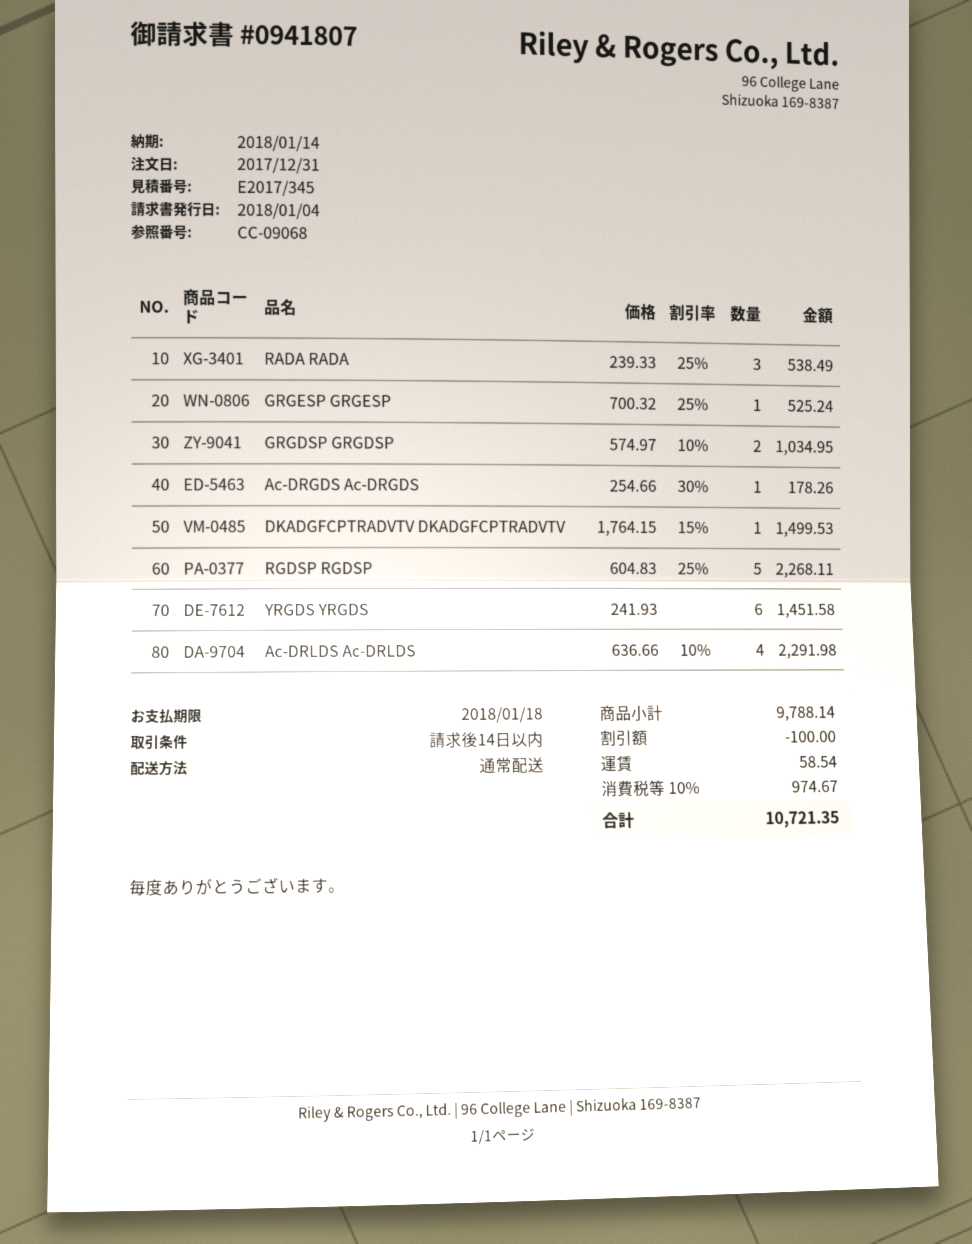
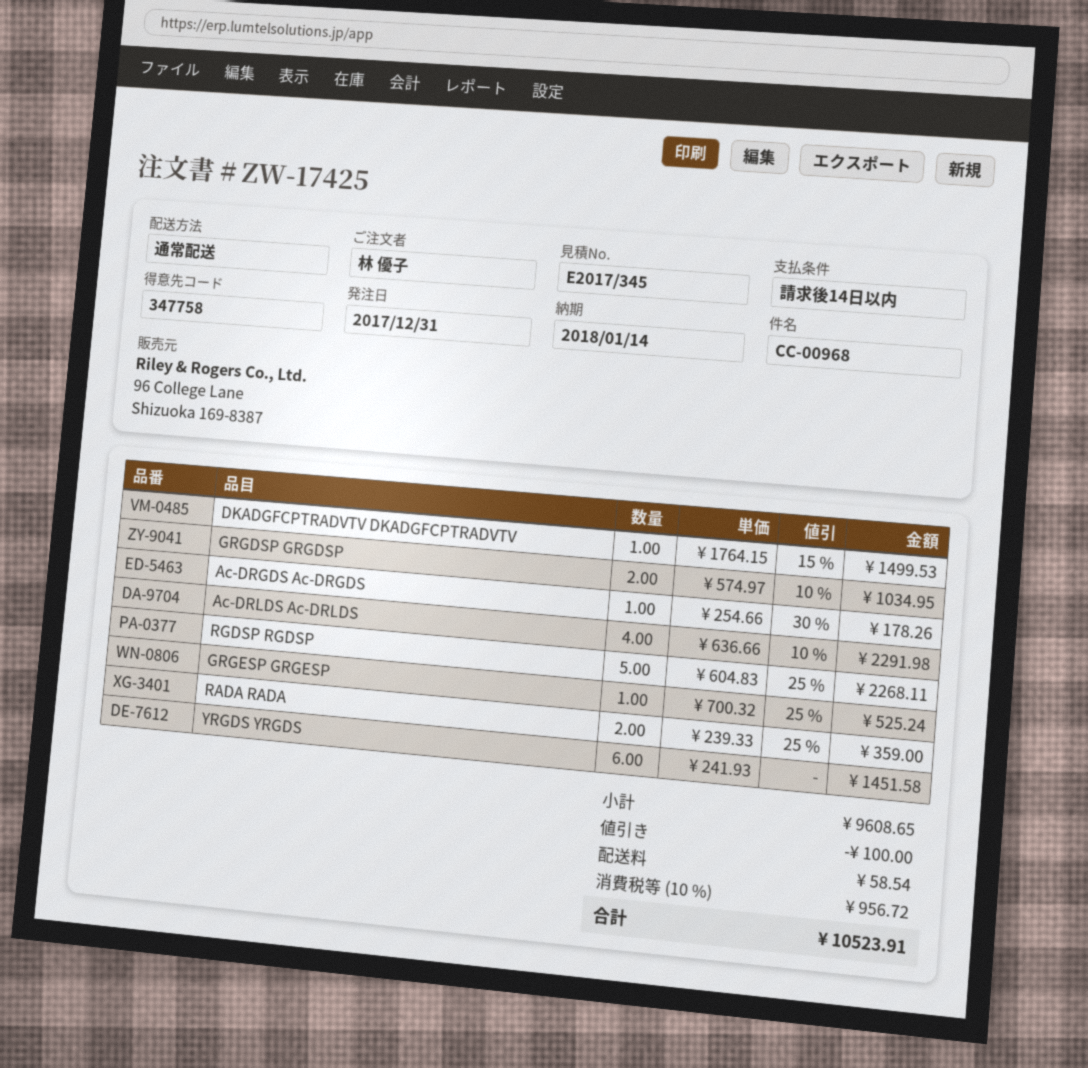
reference: CC-09068 -> CC-00968
RADA RADA: 3 x 239.33 - 25% = 538.49 -> 2 x 239.33 - 25% = 359.00
subtotal: 9788.14 -> 9608.65
tax: 10% = 974.67 -> 10% = 956.72
total: 10721.35 -> 10523.91

